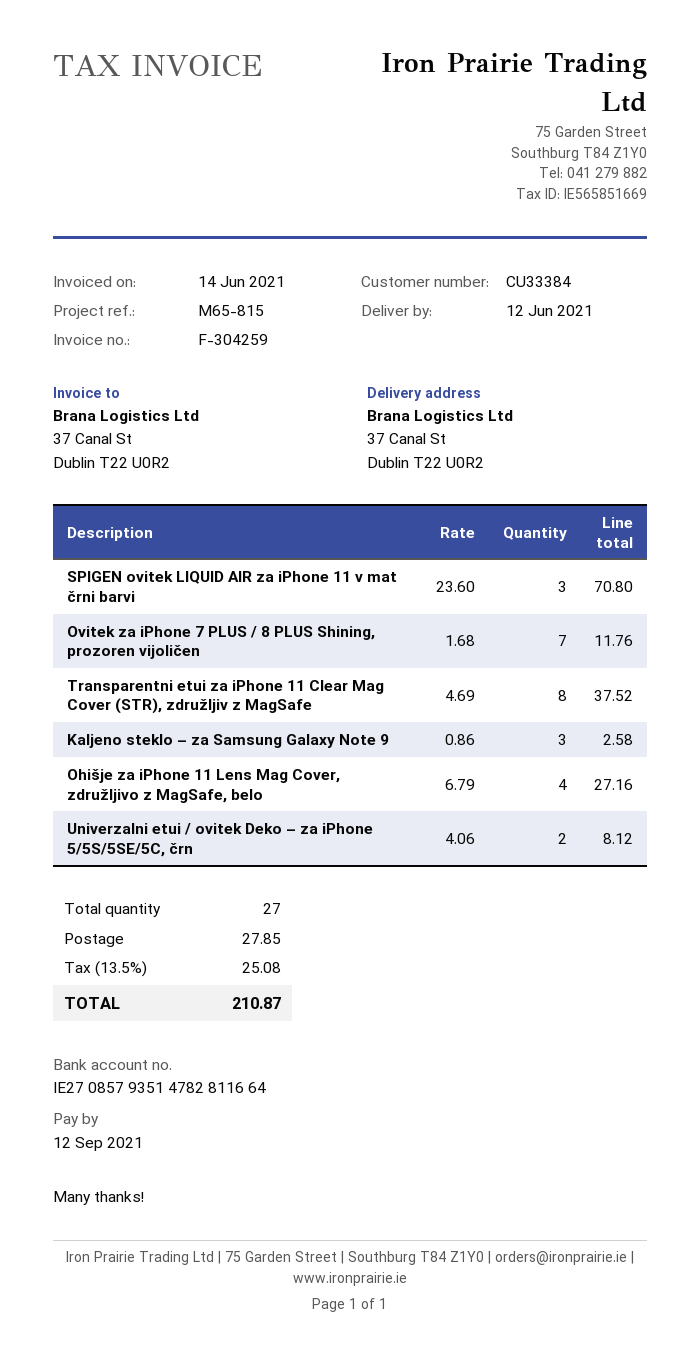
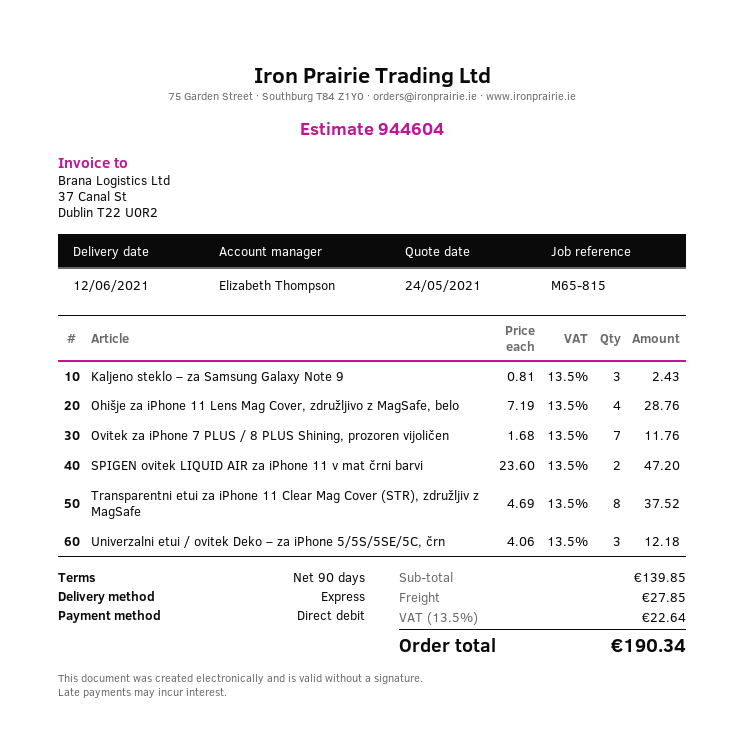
SPIGEN ovitek LIQUID AIR za iPhone 11 v mat črni barvi: 3 x 23.60 = 70.80 -> 2 x 23.60 = 47.20
Kaljeno steklo – za Samsung Galaxy Note 9: 3 x 0.86 = 2.58 -> 3 x 0.81 = 2.43
Ohišje za iPhone 11 Lens Mag Cover, združljivo z MagSafe, belo: 4 x 6.79 = 27.16 -> 4 x 7.19 = 28.76
Univerzalni etui / ovitek Deko – za iPhone 5/5S/5SE/5C, črn: 2 x 4.06 = 8.12 -> 3 x 4.06 = 12.18
tax: 13.5% = 25.08 -> 13.5% = 22.64
total: 210.87 -> 190.34

